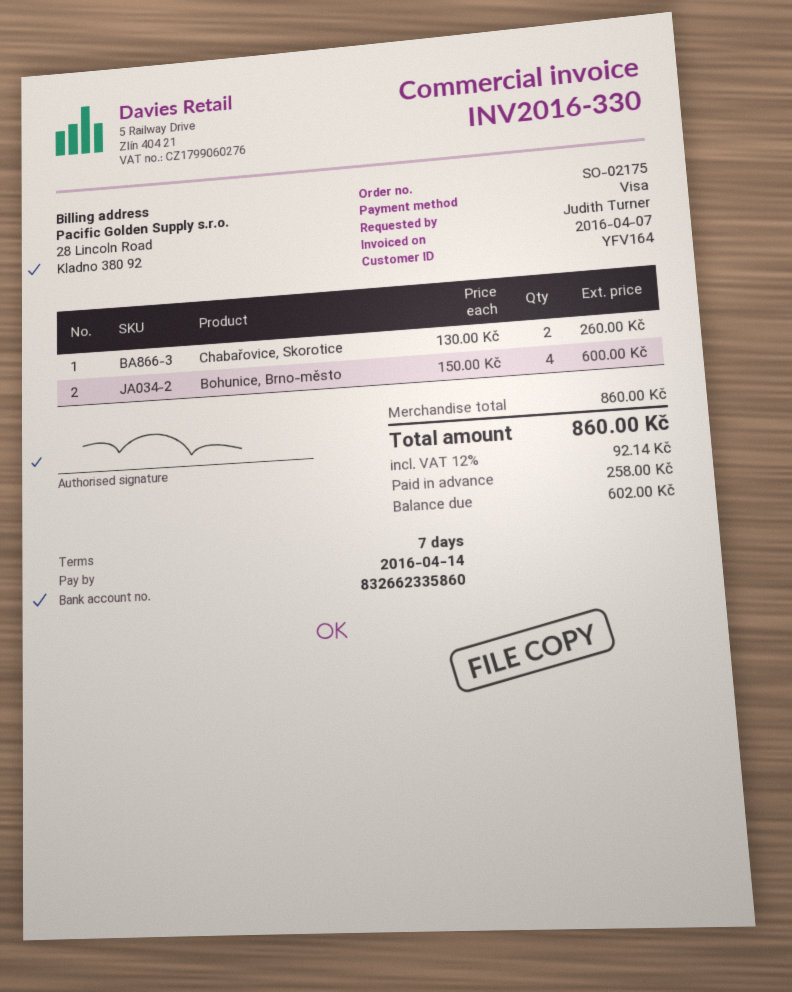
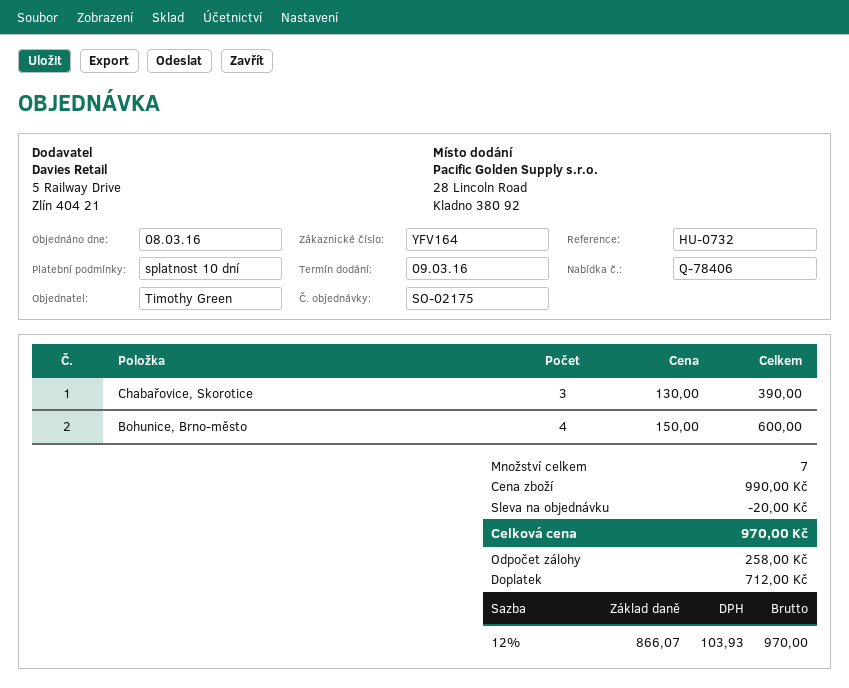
payment terms: 7 days -> 10 days
ordered by: Judith Turner -> Timothy Green
Chabařovice, Skorotice: 2 x 130.00 = 260.00 -> 3 x 130.00 = 390.00
subtotal: 860.00 -> 990.00
discount: none -> 20.00
tax: 12% = 92.14 -> 12% = 103.93
total: 860.00 -> 970.00
balance: 602.00 -> 712.00

